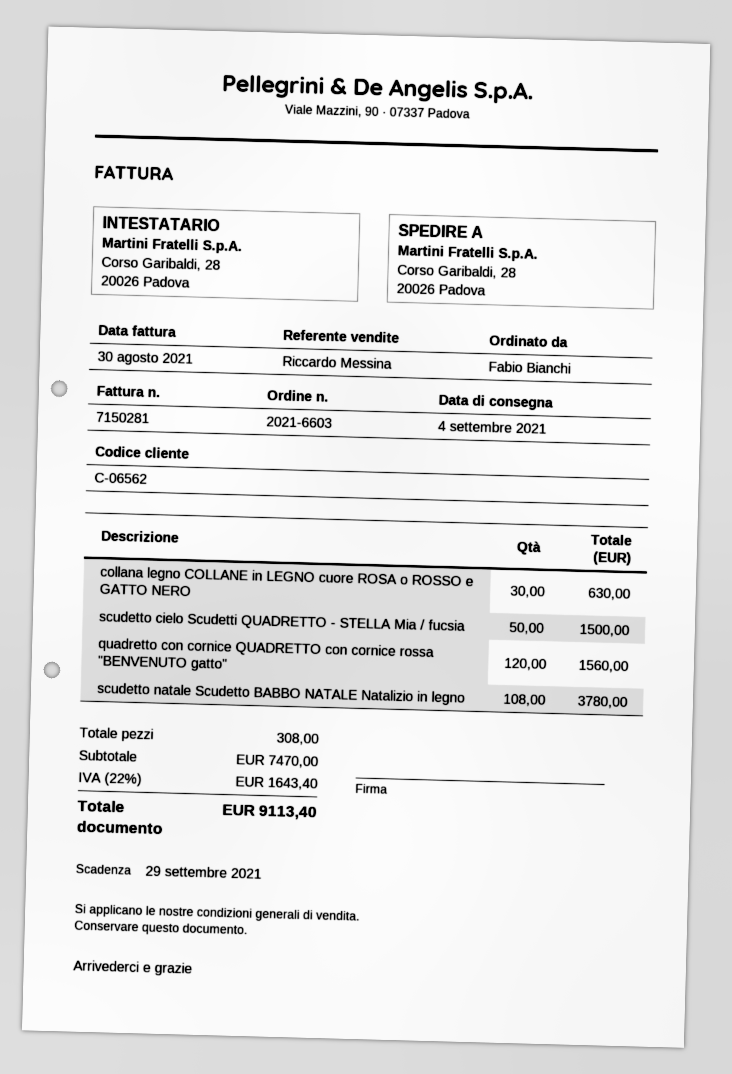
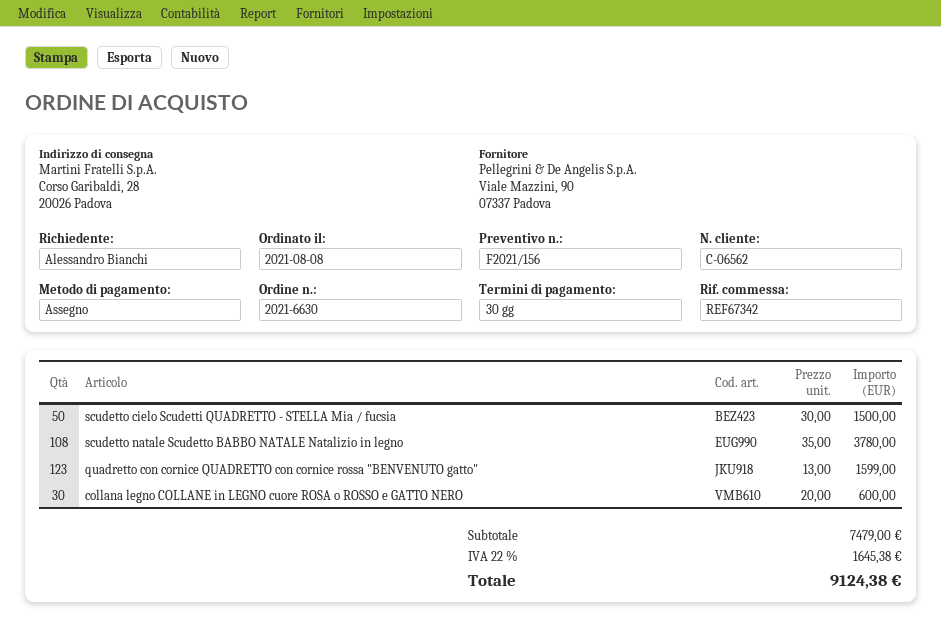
order number: 2021-6603 -> 2021-6630
ordered by: Fabio Bianchi -> Alessandro Bianchi
collana legno COLLANE in LEGNO cuore ROSA o ROSSO e GATTO NERO: 30 for 630.00 -> 30 for 600.00
quadretto con cornice QUADRETTO con cornice rossa "BENVENUTO gatto": 120 for 1560.00 -> 123 for 1599.00
subtotal: 7470.00 -> 7479.00
tax: 22% = 1643.40 -> 22% = 1645.38
total: 9113.40 -> 9124.38

